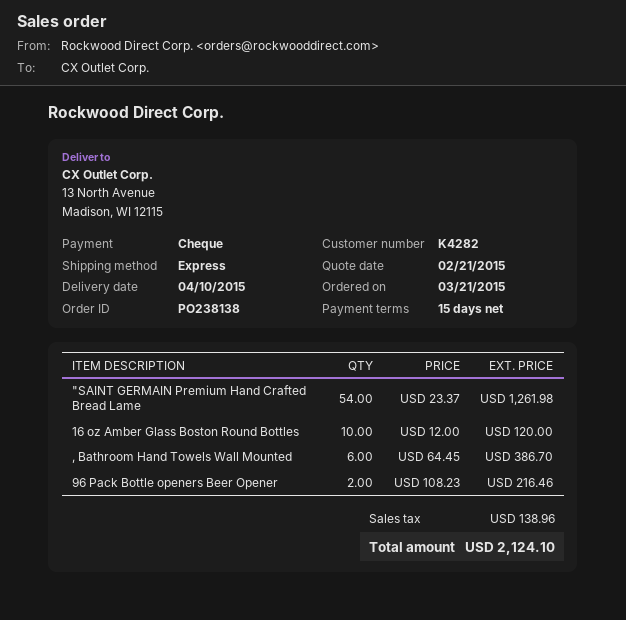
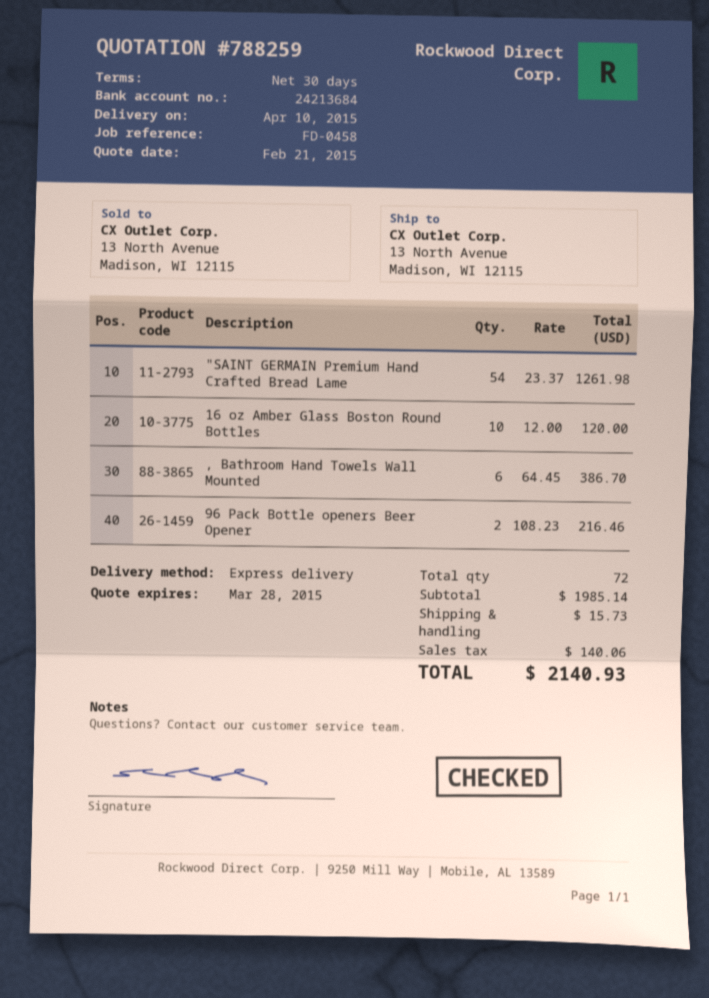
payment terms: 15 days -> 30 days
shipping: none -> 15.73
tax: 138.96 -> 140.06
total: 2124.10 -> 2140.93

